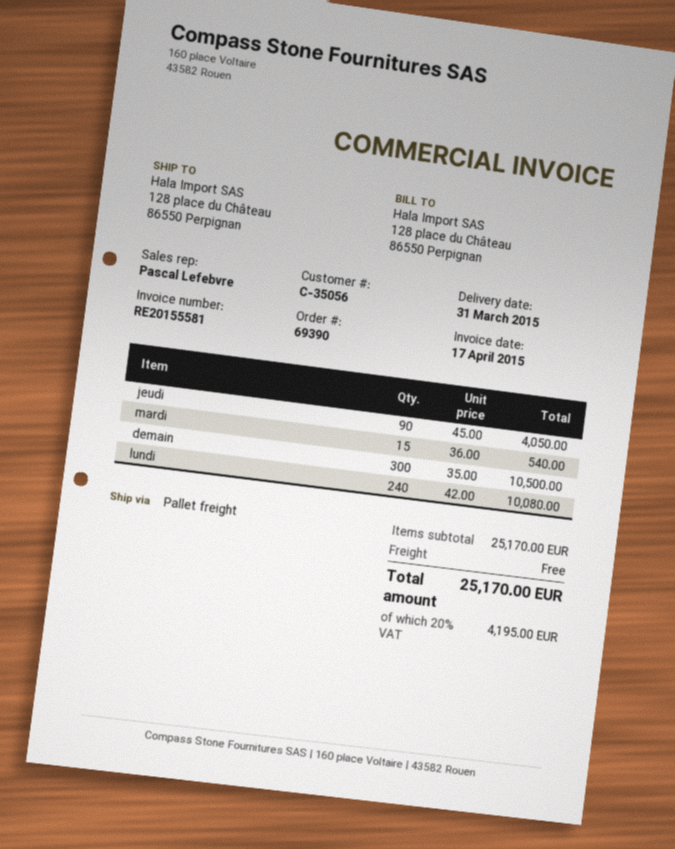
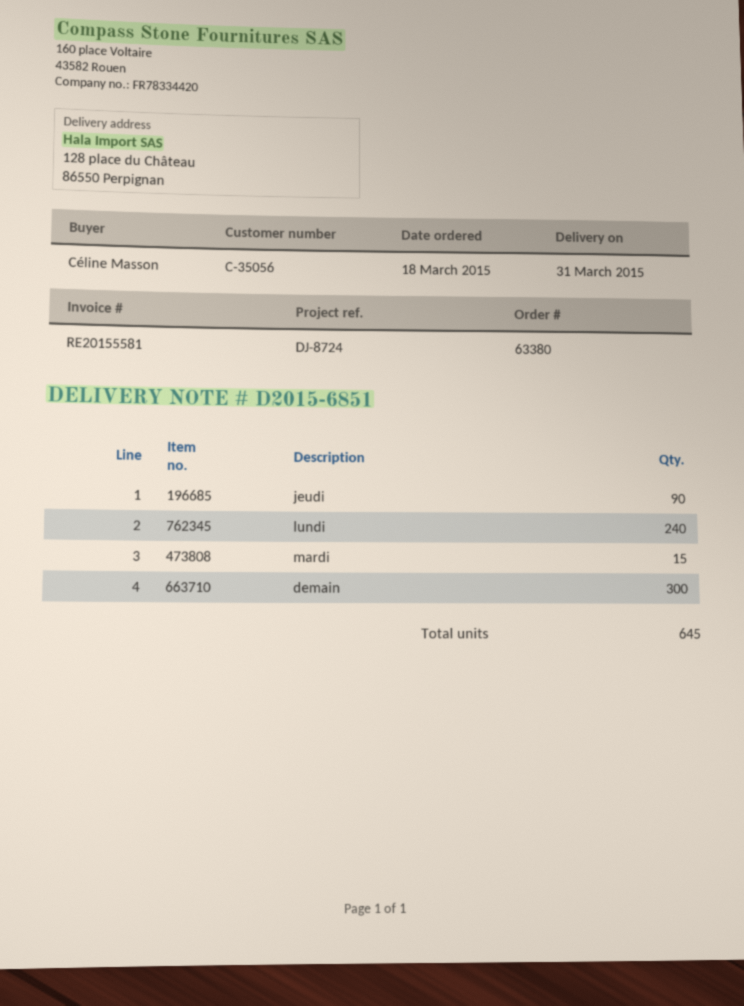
order number: 69390 -> 63380

